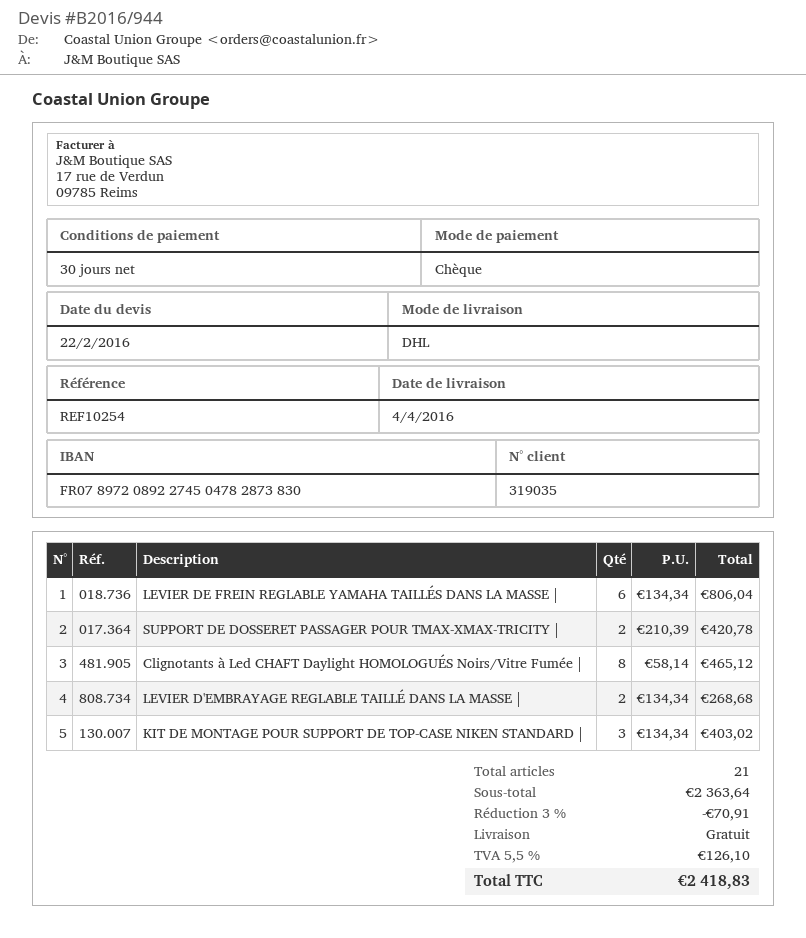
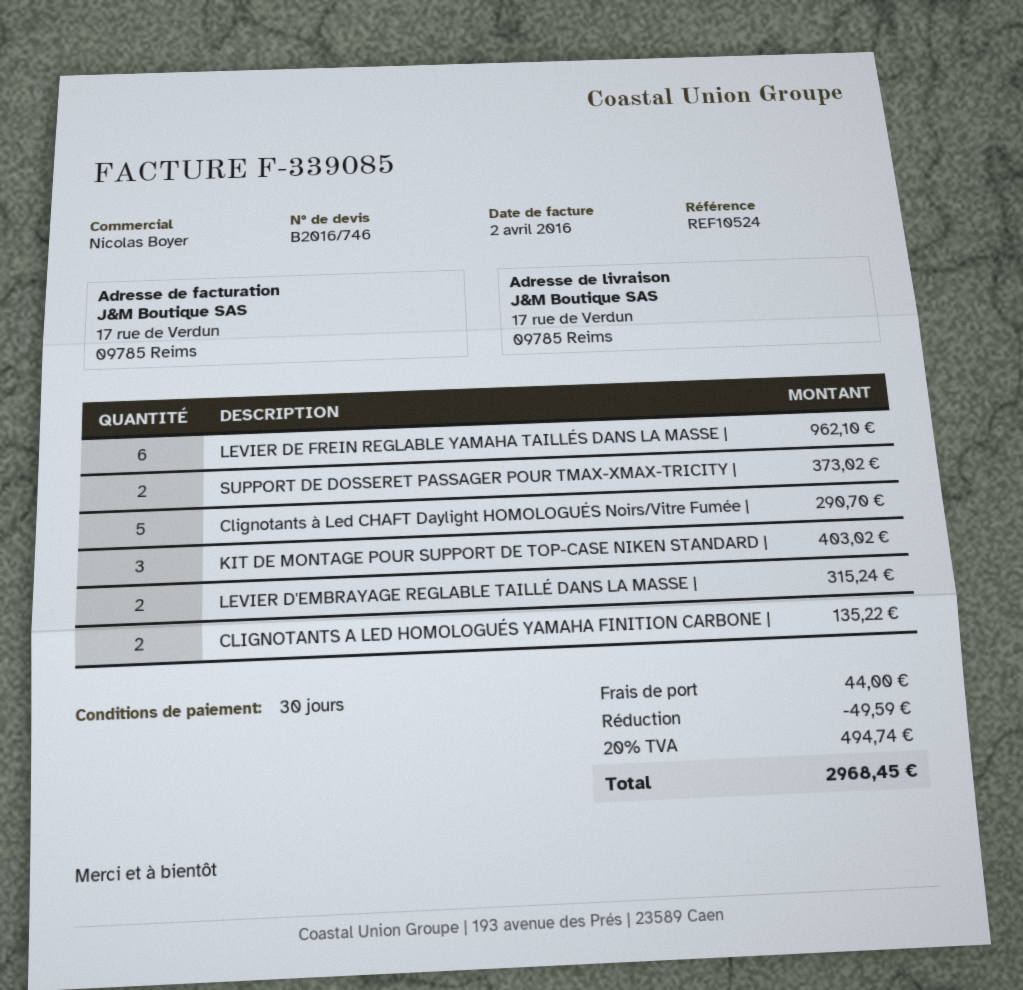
quote number: B2016/944 -> B2016/746
reference: REF10254 -> REF10524
LEVIER DE FREIN REGLABLE YAMAHA TAILLÉS DANS LA MASSE |: 6 for 806.04 -> 6 for 962.10
SUPPORT DE DOSSERET PASSAGER POUR TMAX-XMAX-TRICITY |: 2 for 420.78 -> 2 for 373.02
Clignotants à Led CHAFT Daylight HOMOLOGUÉS Noirs/Vitre Fumée |: 8 for 465.12 -> 5 for 290.70
LEVIER D'EMBRAYAGE REGLABLE TAILLÉ DANS LA MASSE |: 2 for 268.68 -> 2 for 315.24
CLIGNOTANTS A LED HOMOLOGUÉS YAMAHA FINITION CARBONE |: none -> 2 for 135.22
discount: 70.91 -> 49.59
shipping: 0.00 -> 44.00
tax: 5.5% = 126.10 -> 20% = 494.74
total: 2418.83 -> 2968.45

